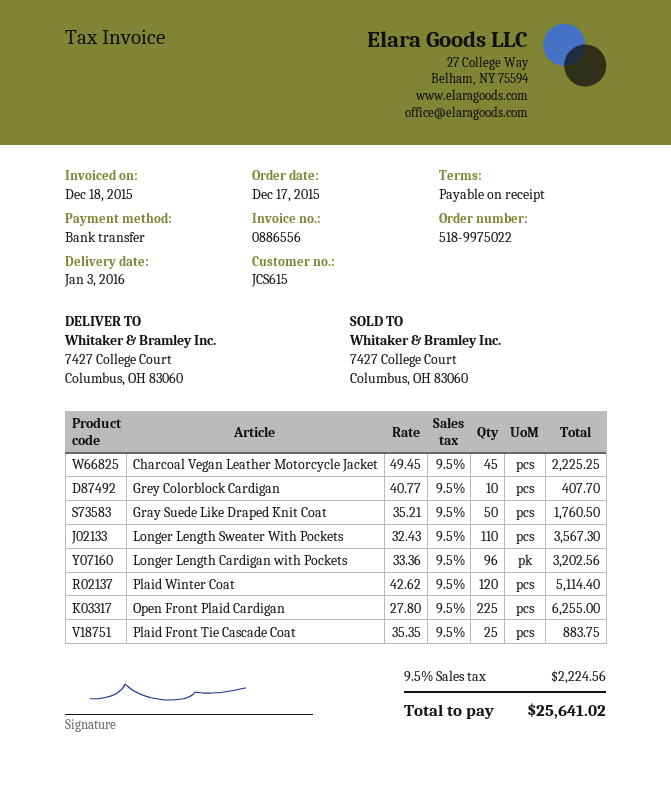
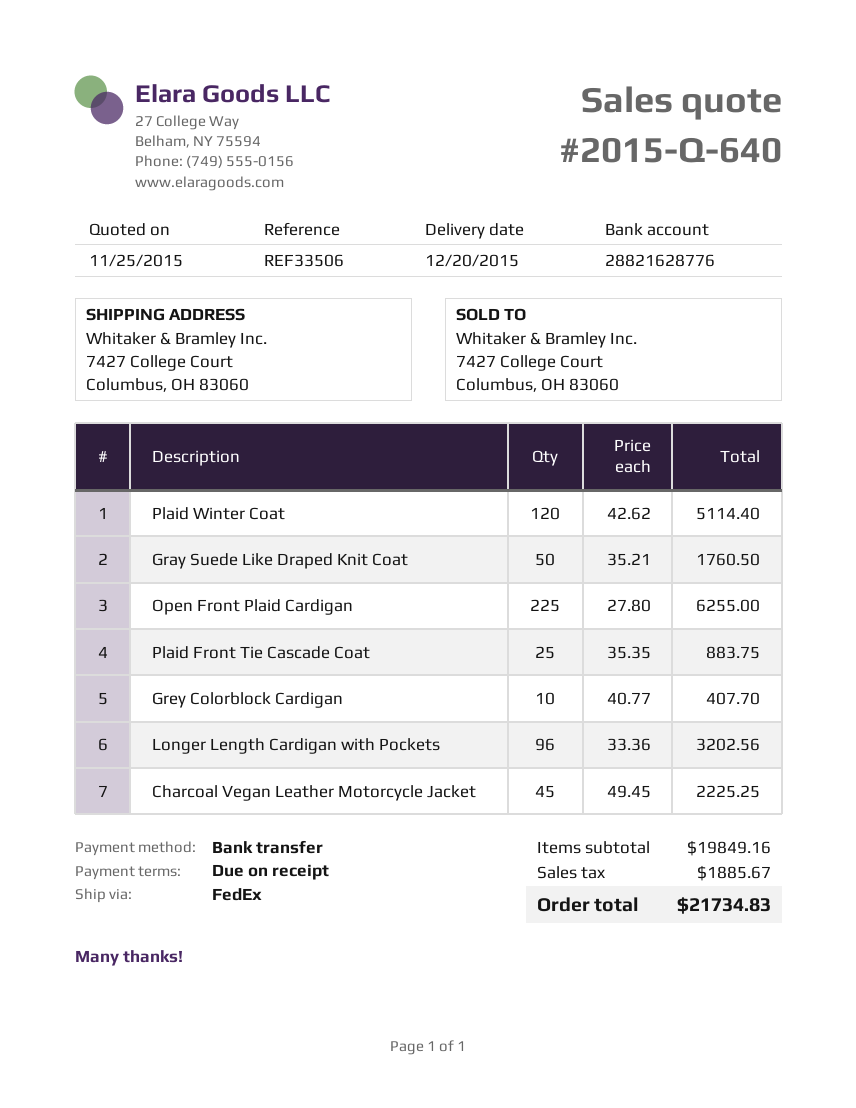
delivery date: 2016-01-03 -> 2015-12-20
Longer Length Sweater With Pockets: 110 x 32.43 = 3567.30 -> none
tax: 2224.56 -> 1885.67
total: 25641.02 -> 21734.83

